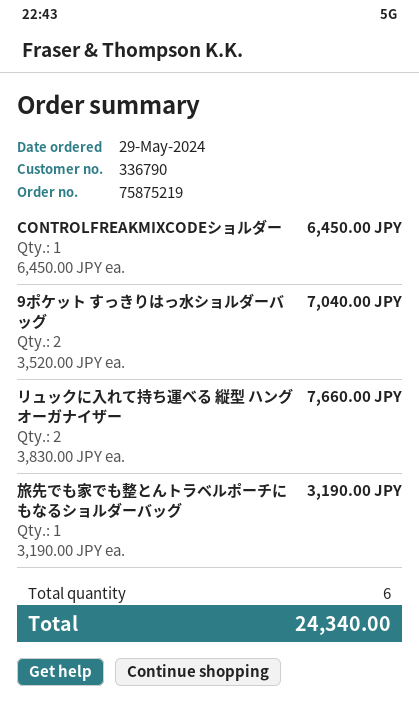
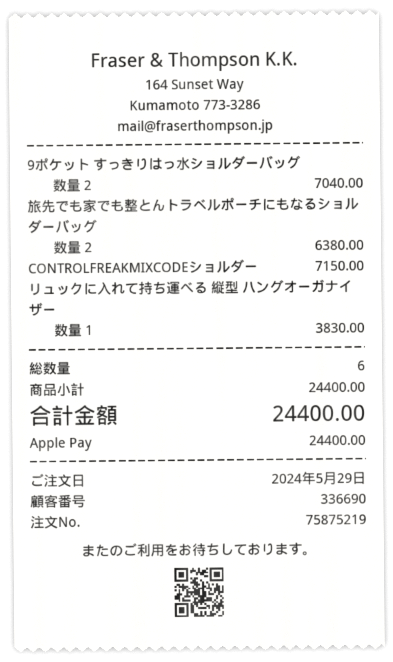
customer number: 336790 -> 336690
CONTROLFREAKMIXCODEショルダー: 1 for 6450.00 -> 1 for 7150.00
リュックに入れて持ち運べる 縦型 ハングオーガナイザー: 2 for 7660.00 -> 1 for 3830.00
旅先でも家でも整とんトラベルポーチにもなるショルダーバッグ: 1 for 3190.00 -> 2 for 6380.00
total: 24340.00 -> 24400.00

